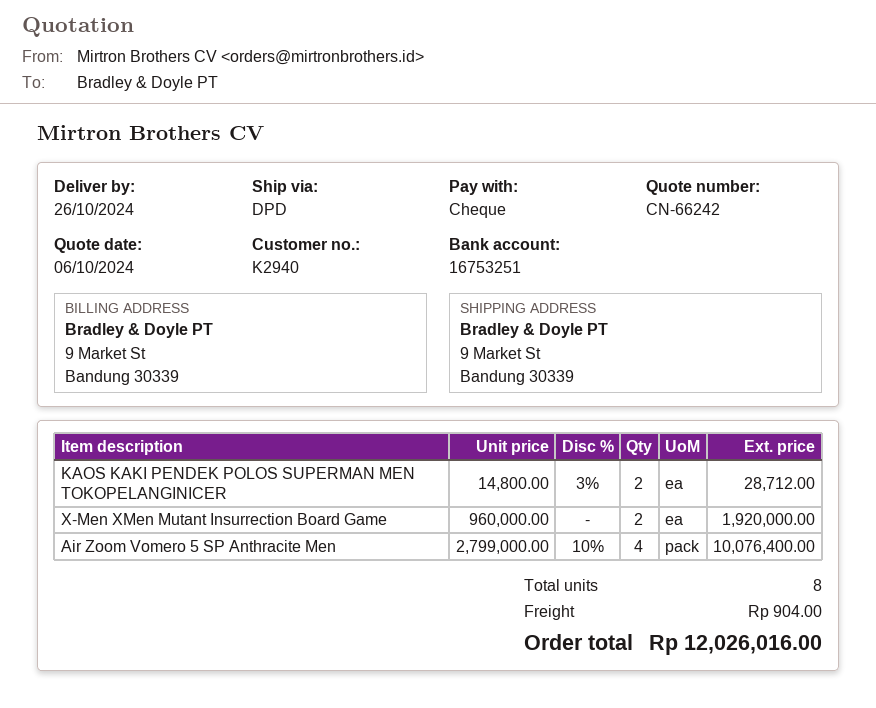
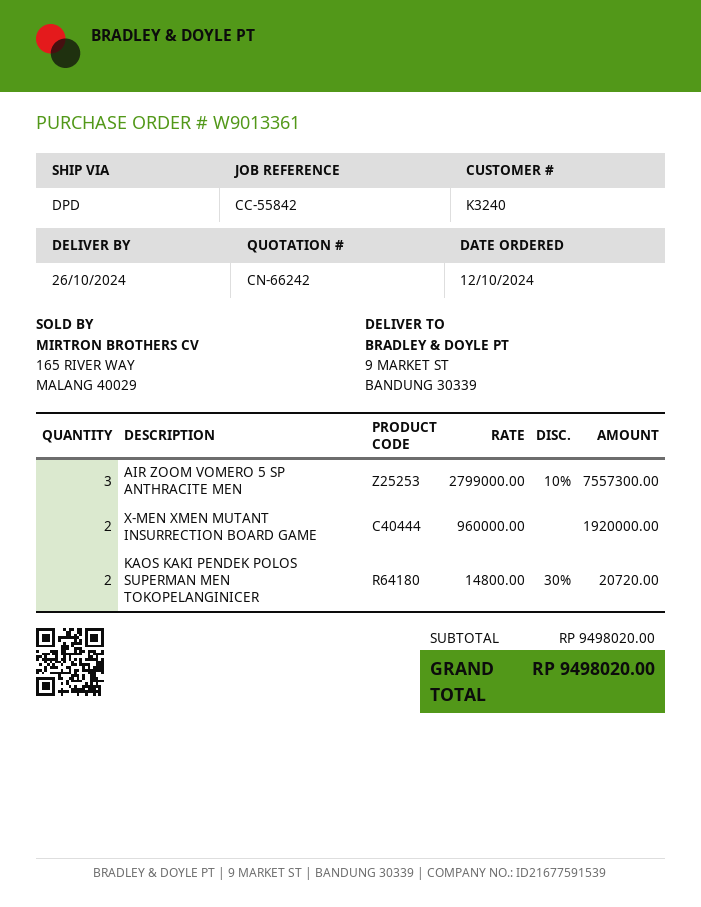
customer number: K2940 -> K3240
KAOS KAKI PENDEK POLOS SUPERMAN MEN TOKOPELANGINICER: 2 x 14800.00 - 3% = 28712.00 -> 2 x 14800.00 - 30% = 20720.00
Air Zoom Vomero 5 SP Anthracite Men: 4 x 2799000.00 - 10% = 10076400.00 -> 3 x 2799000.00 - 10% = 7557300.00
shipping: 904.00 -> none
total: 12026016.00 -> 9498020.00

